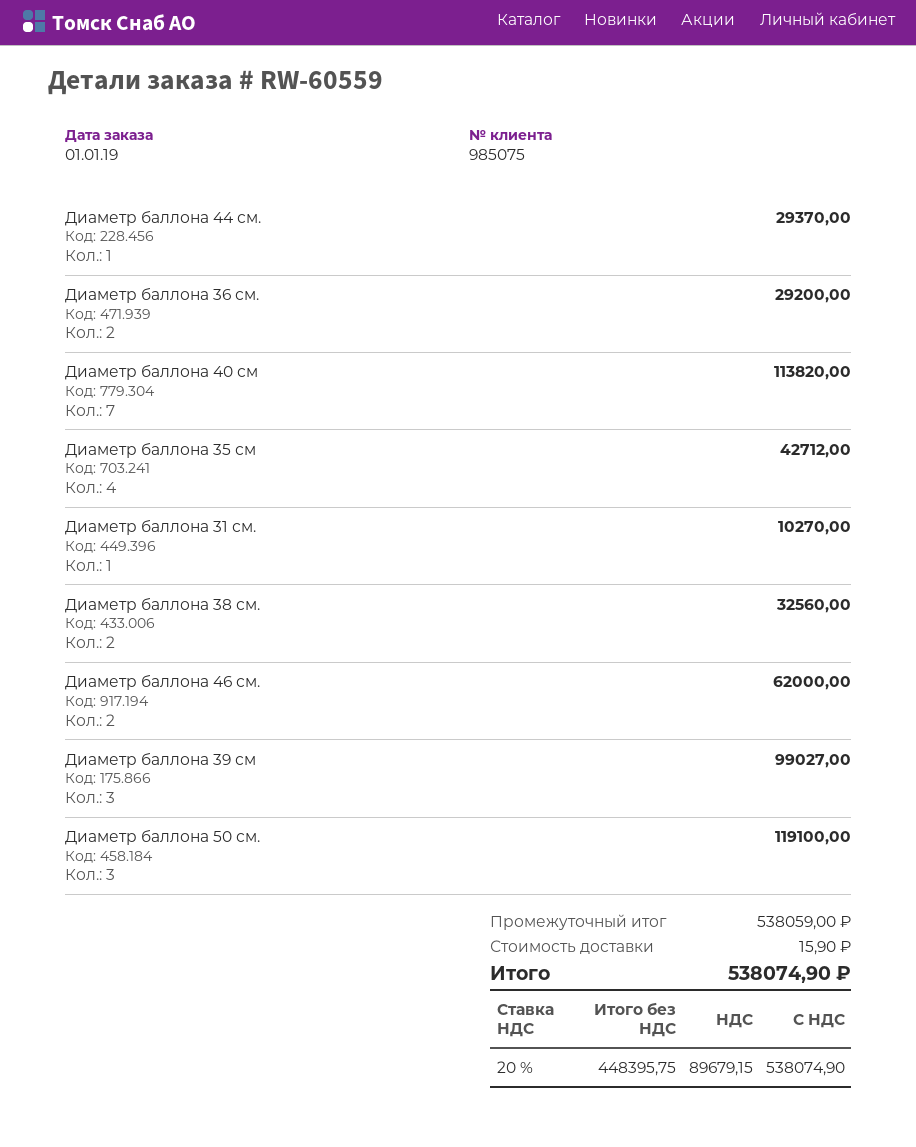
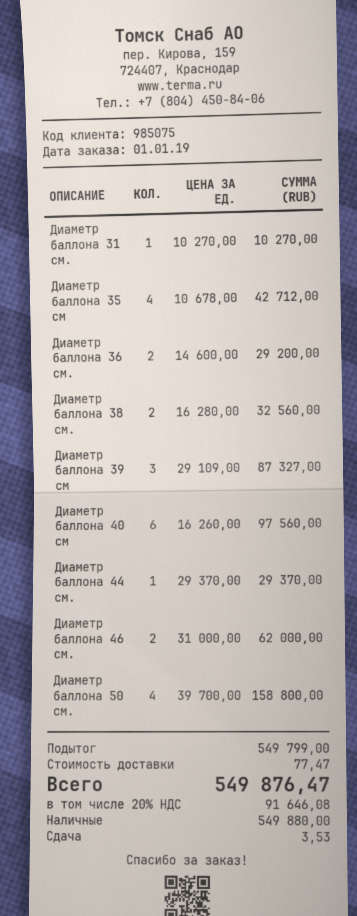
Диаметр баллона 40 см: 7 for 113820.00 -> 6 for 97560.00
Диаметр баллона 39 см: 3 for 99027.00 -> 3 for 87327.00
Диаметр баллона 50 см.: 3 for 119100.00 -> 4 for 158800.00
subtotal: 538059.00 -> 549799.00
shipping: 15.90 -> 77.47
tax: 20% = 89679.15 -> 20% = 91646.08
total: 538074.90 -> 549876.47

